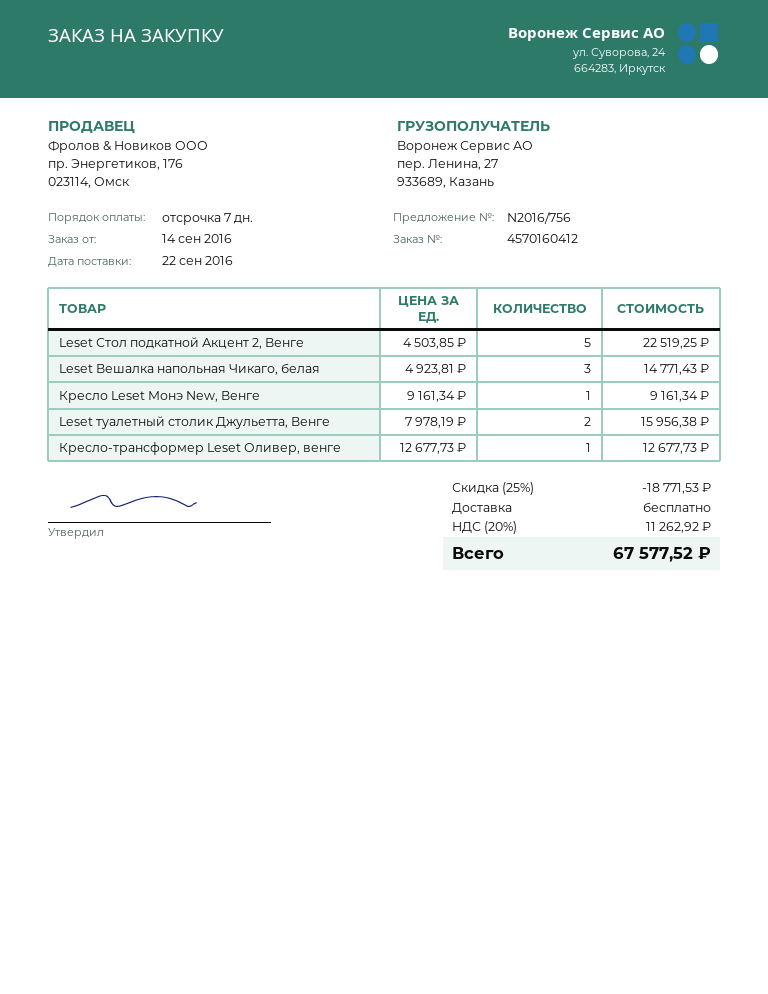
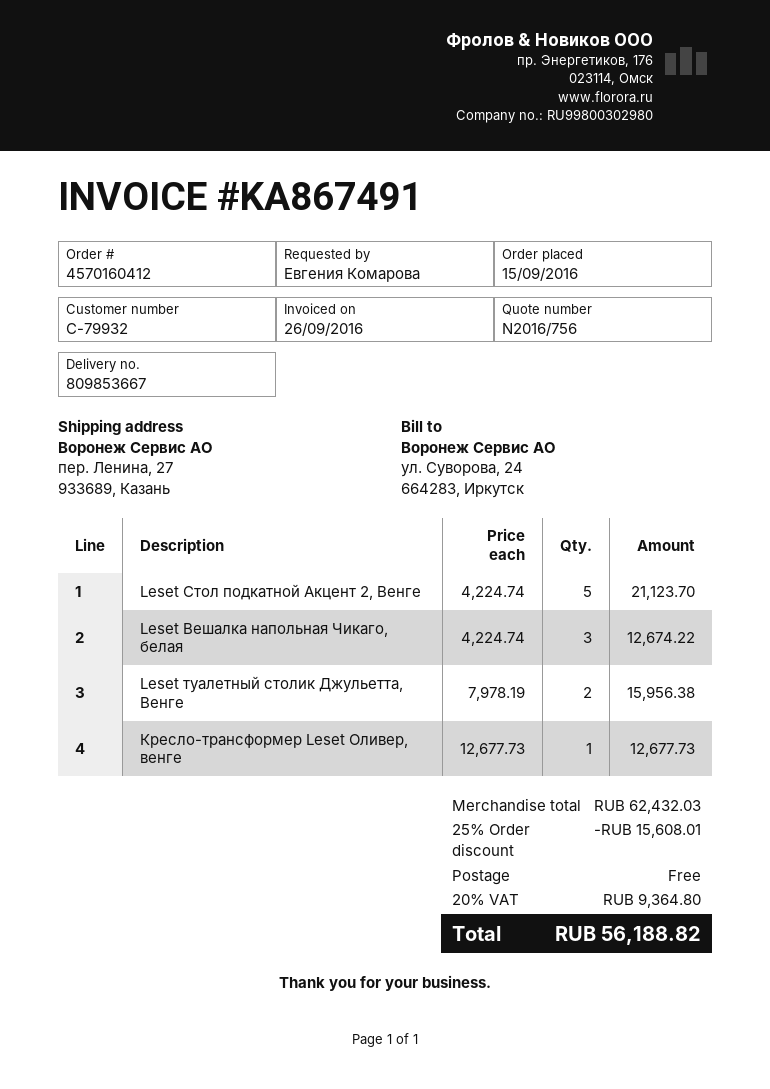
order date: 2016-09-14 -> 2016-09-15
Leset Стол подкатной Акцент 2, Венге: 5 x 4503.85 = 22519.25 -> 5 x 4224.74 = 21123.70
Leset Вешалка напольная Чикаго, белая: 3 x 4923.81 = 14771.43 -> 3 x 4224.74 = 12674.22
Кресло Leset Монэ New, Венге: 1 x 9161.34 = 9161.34 -> none
discount: 25% = 18771.53 -> 25% = 15608.01
tax: 20% = 11262.92 -> 20% = 9364.80
total: 67577.52 -> 56188.82

